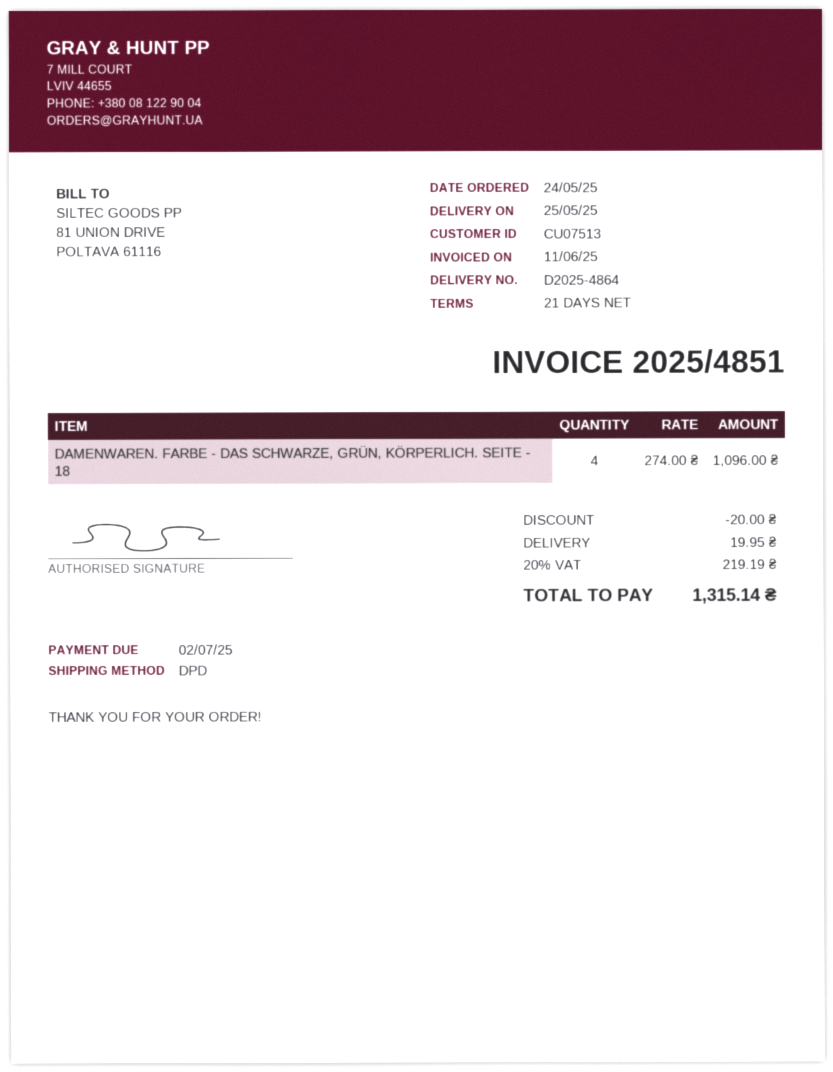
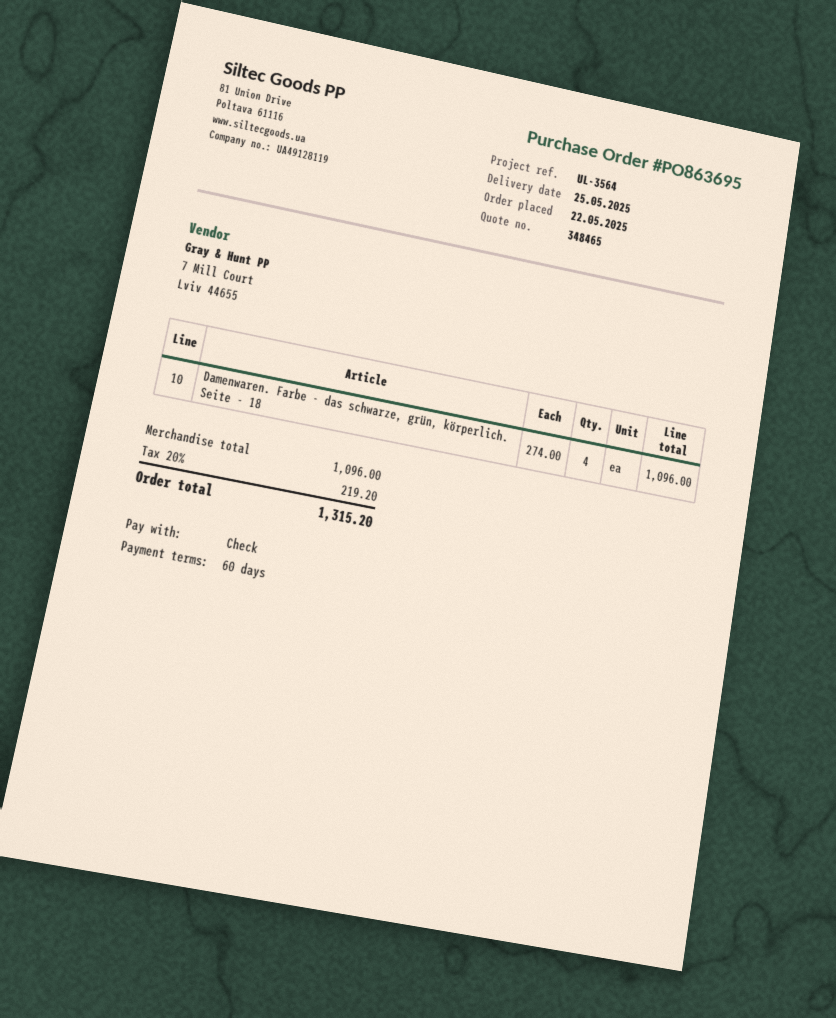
order date: 2025-05-24 -> 2025-05-22
payment terms: 21 days -> 60 days
discount: 20.00 -> none
shipping: 19.95 -> none
tax: 20% = 219.19 -> 20% = 219.20
total: 1315.14 -> 1315.20

